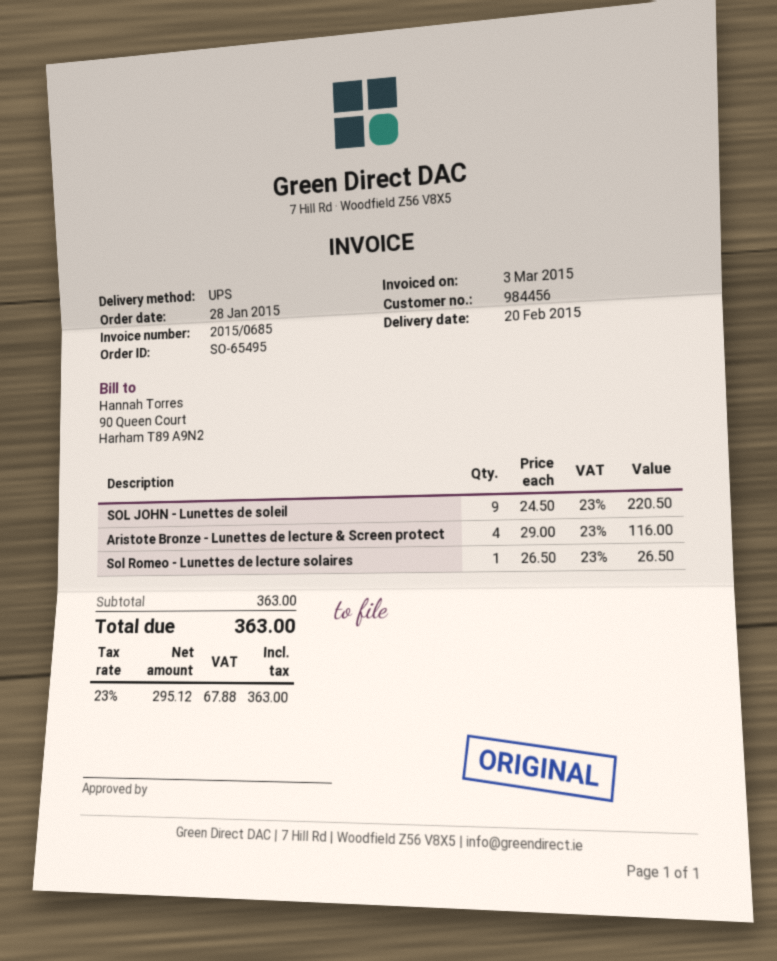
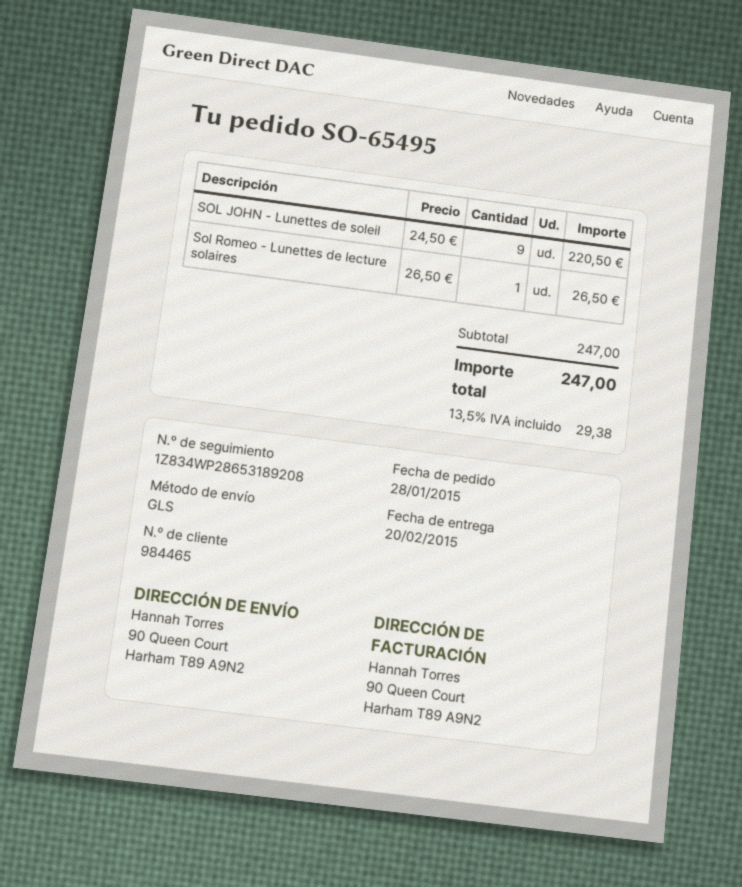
customer number: 984456 -> 984465
shipping method: UPS -> GLS
Aristote Bronze - Lunettes de lecture & Screen protect: 4 x 29.00 = 116.00 -> none
subtotal: 363.00 -> 247.00
tax: 23% = 67.88 -> 13.5% = 29.38
total: 363.00 -> 247.00

